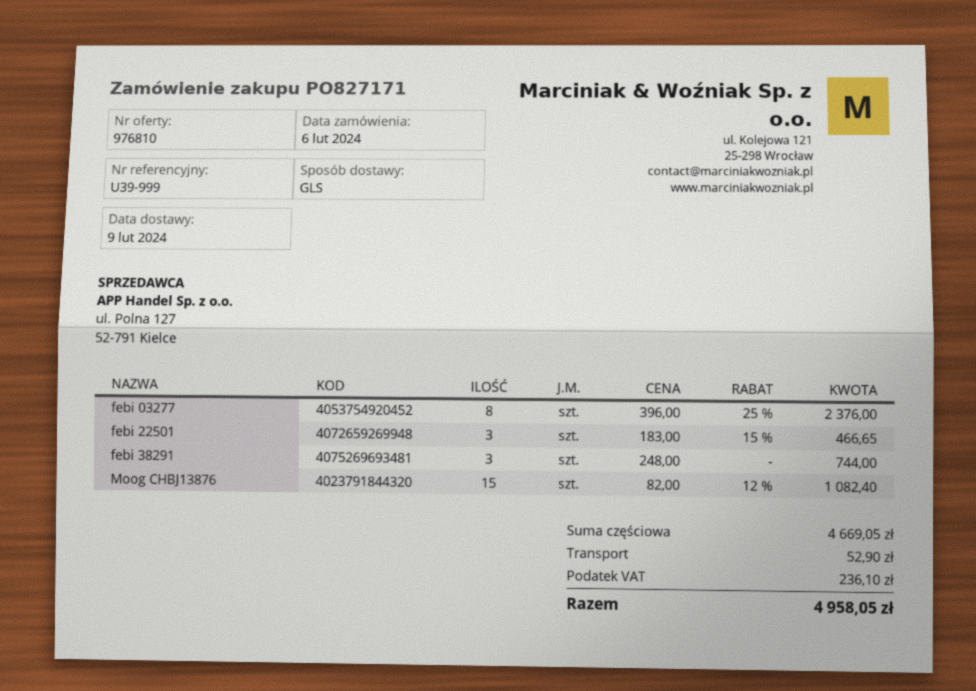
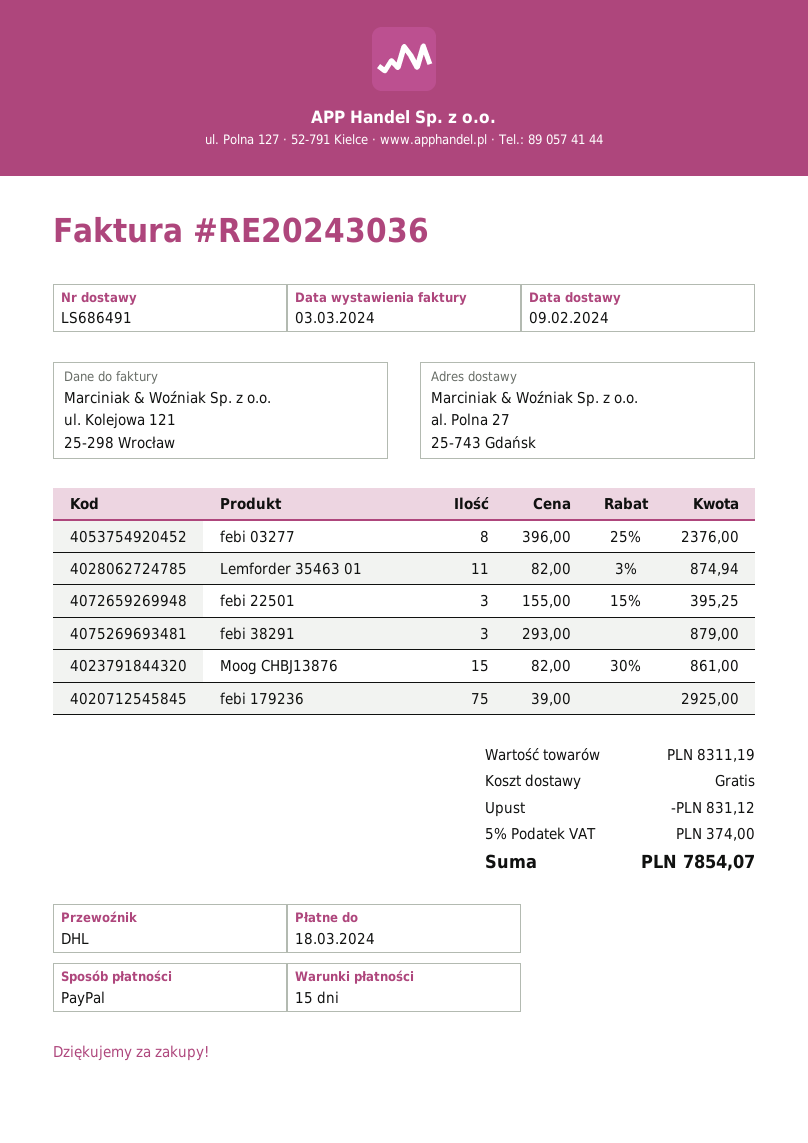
shipping method: GLS -> DHL
febi 22501: 3 x 183.00 - 15% = 466.65 -> 3 x 155.00 - 15% = 395.25
febi 38291: 3 x 248.00 = 744.00 -> 3 x 293.00 = 879.00
Moog CHBJ13876: 15 x 82.00 - 12% = 1082.40 -> 15 x 82.00 - 30% = 861.00
Lemforder 35463 01: none -> 11 x 82.00 - 3% = 874.94
febi 179236: none -> 75 x 39.00 = 2925.00
subtotal: 4669.05 -> 8311.19
discount: none -> 831.12
shipping: 52.90 -> 0.00
tax: 236.10 -> 374.00
total: 4958.05 -> 7854.07

